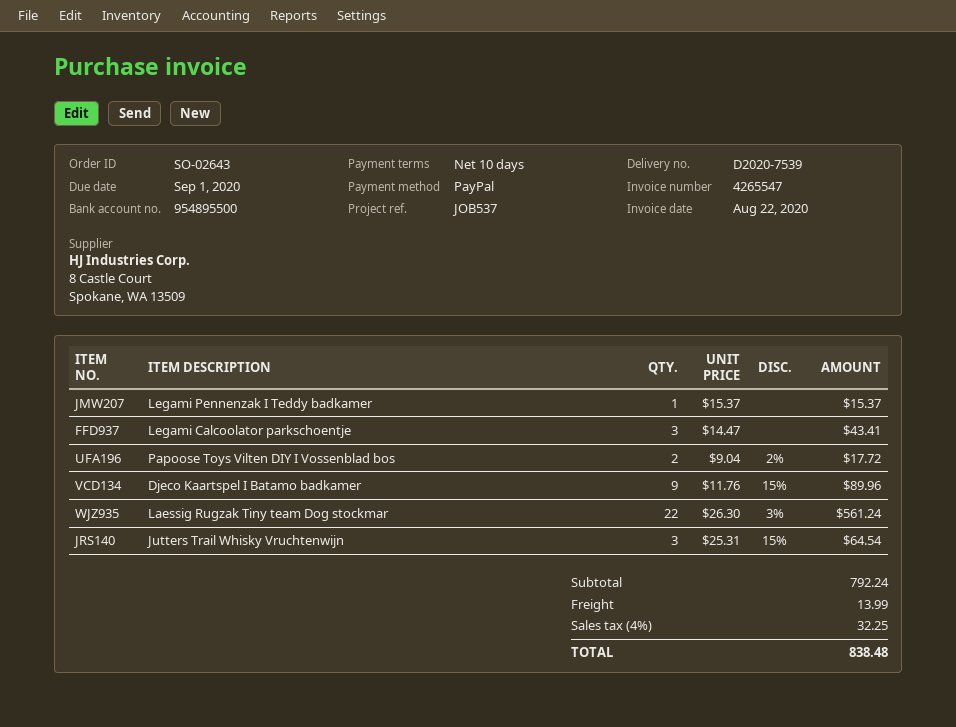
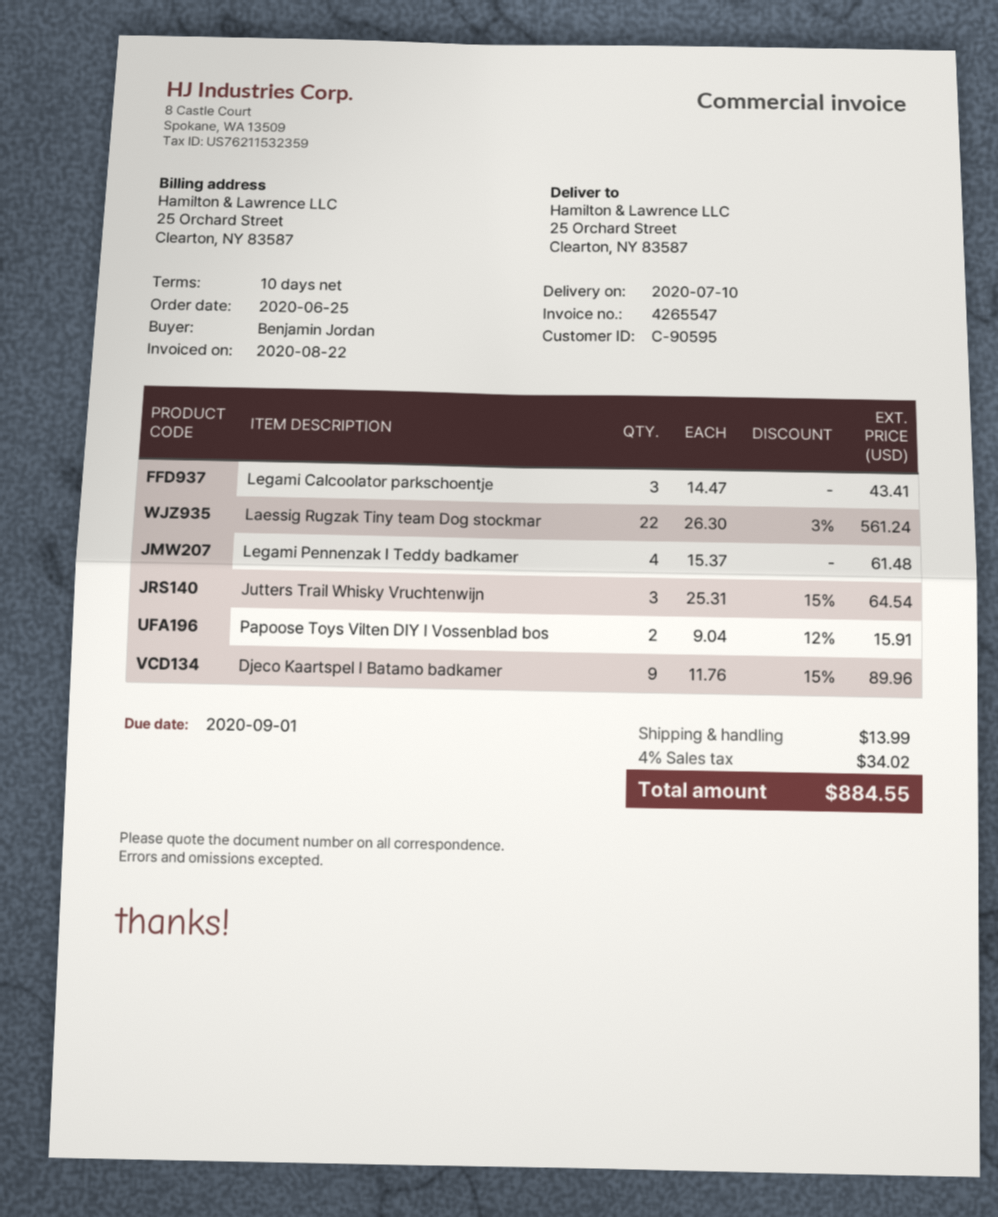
Legami Pennenzak I Teddy badkamer: 1 x 15.37 = 15.37 -> 4 x 15.37 = 61.48
Papoose Toys Vilten DIY I Vossenblad bos: 2 x 9.04 - 2% = 17.72 -> 2 x 9.04 - 12% = 15.91
tax: 4% = 32.25 -> 4% = 34.02
total: 838.48 -> 884.55

